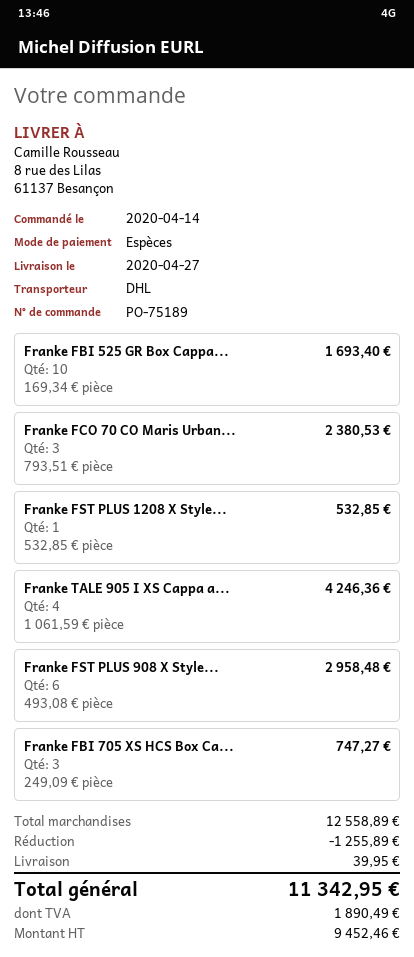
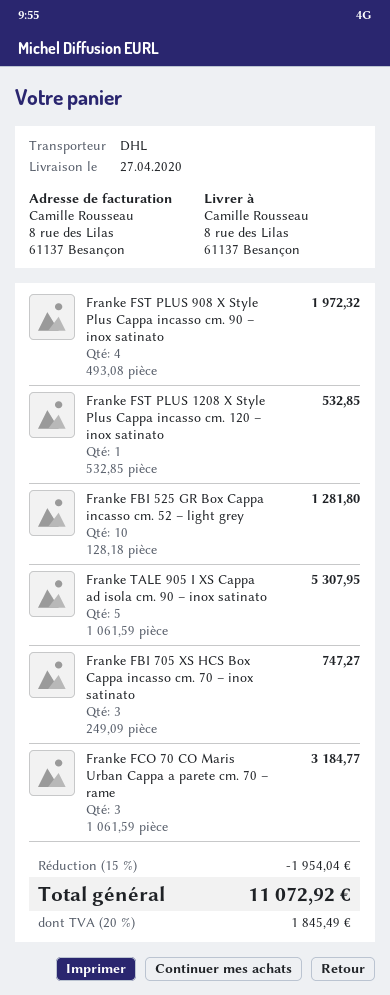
Franke FBI 525 GR Box Cappa...: 10 x 169.34 = 1693.40 -> 10 x 128.18 = 1281.80
Franke FCO 70 CO Maris Urban...: 3 x 793.51 = 2380.53 -> 3 x 1061.59 = 3184.77
Franke TALE 905 I XS Cappa a...: 4 x 1061.59 = 4246.36 -> 5 x 1061.59 = 5307.95
Franke FST PLUS 908 X Style...: 6 x 493.08 = 2958.48 -> 4 x 493.08 = 1972.32
discount: 1255.89 -> 1954.04
shipping: 39.95 -> none
tax: 1890.49 -> 1845.49
total: 11342.95 -> 11072.92

